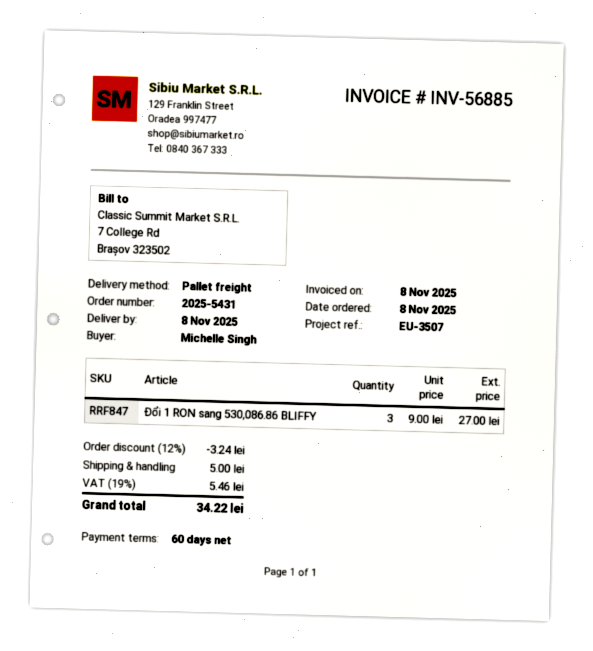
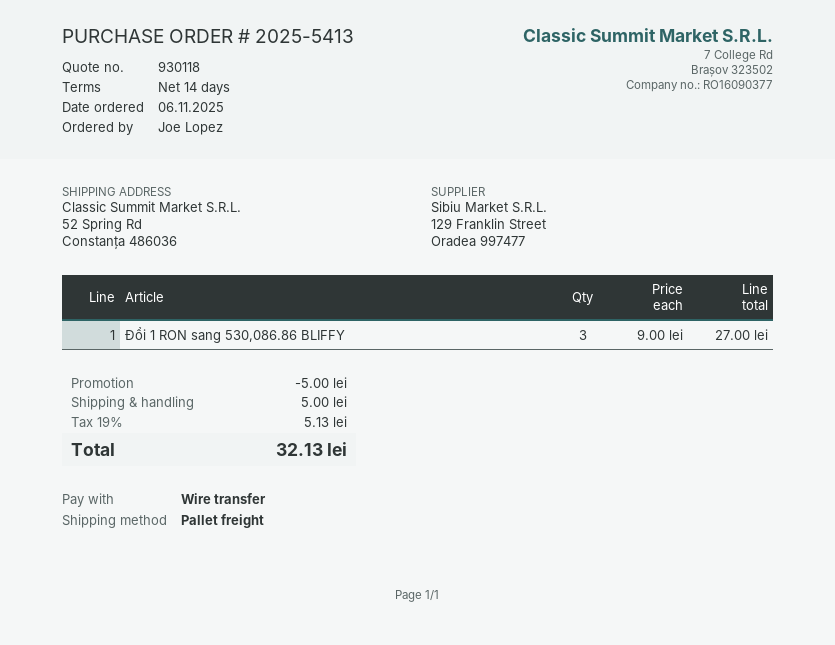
order number: 2025-5431 -> 2025-5413
order date: 2025-11-08 -> 2025-11-06
payment terms: 60 days -> 14 days
ordered by: Michelle Singh -> Joe Lopez
discount: 3.24 -> 5.00
tax: 19% = 5.46 -> 19% = 5.13
total: 34.22 -> 32.13

